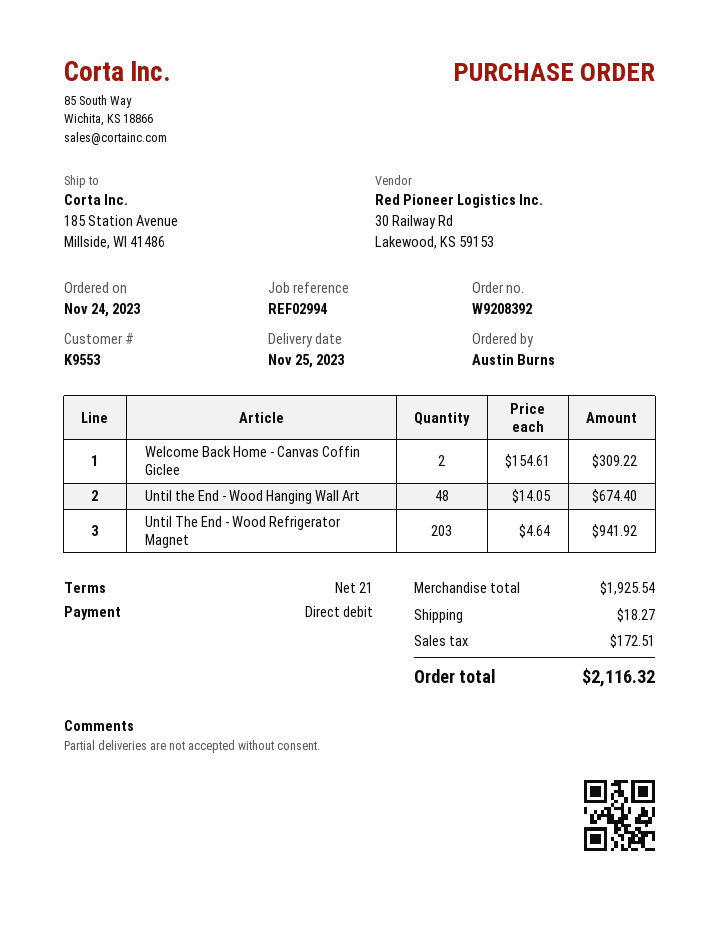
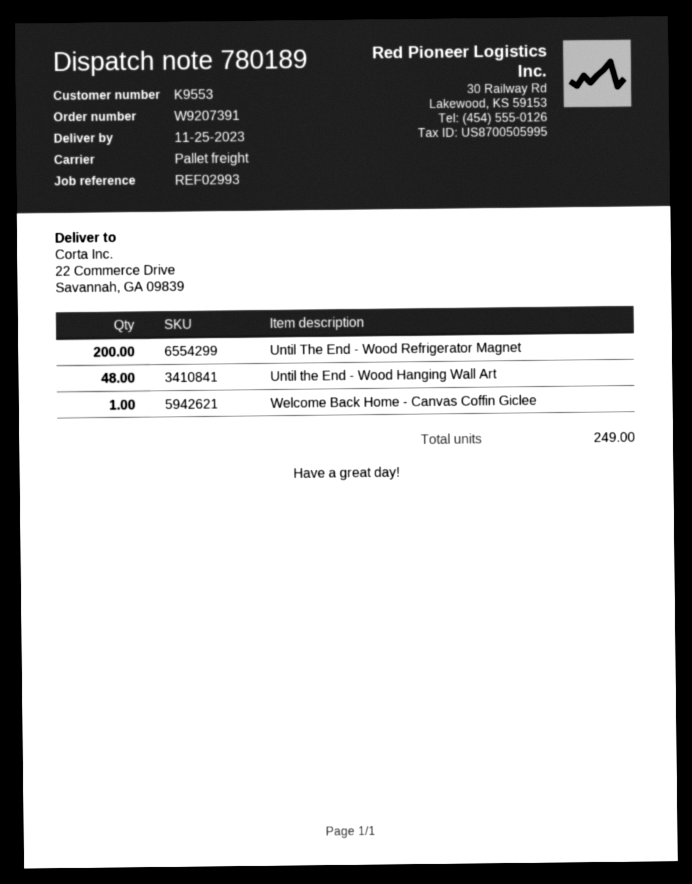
order number: W9208392 -> W9207391
reference: REF02994 -> REF02993
ship to: 185 Station Avenue, Millside, WI 41486 -> 22 Commerce Drive, Savannah, GA 09839
Welcome Back Home - Canvas Coffin Giclee: 2 -> 1
Until The End - Wood Refrigerator Magnet: 203 -> 200

